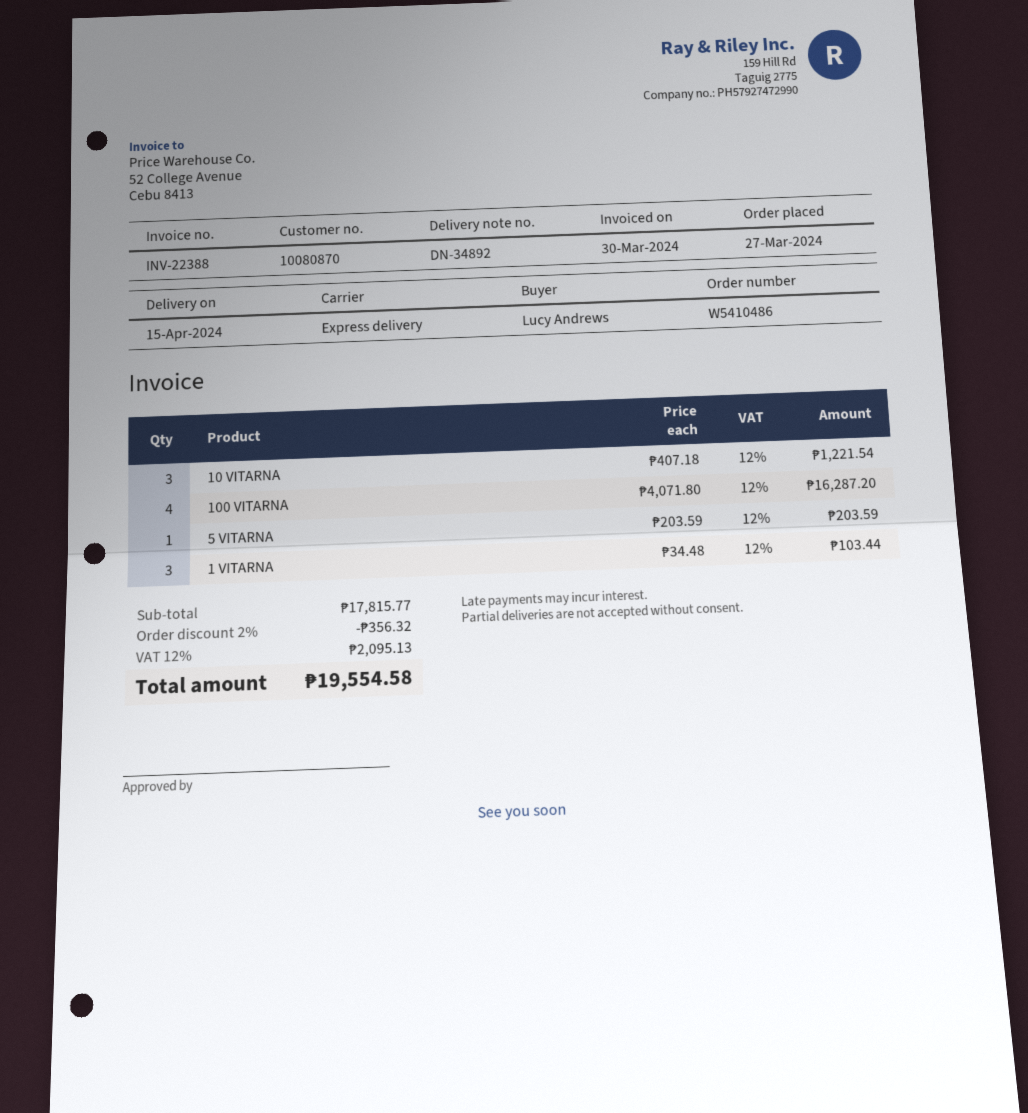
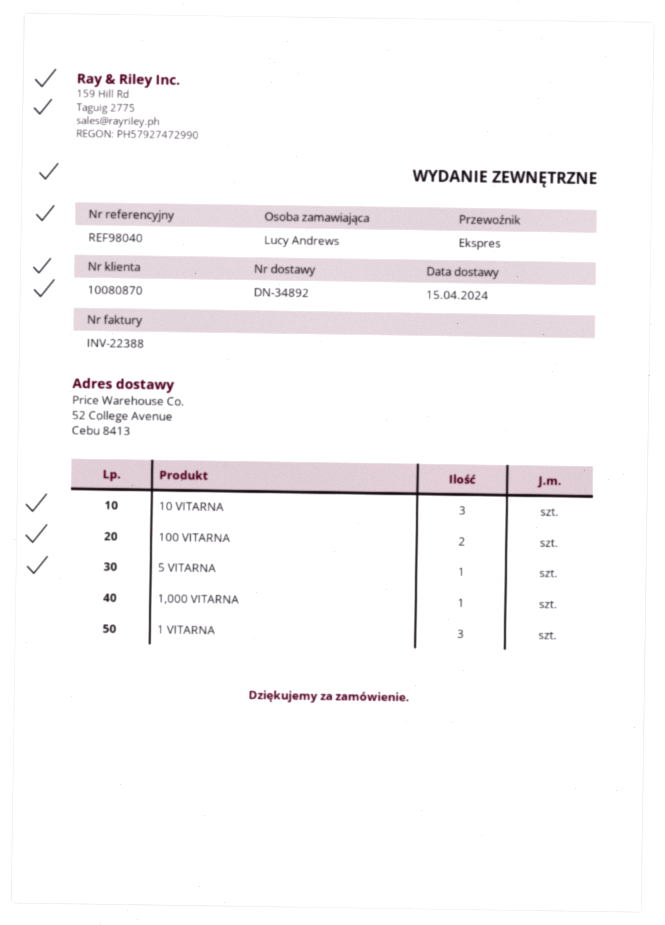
100 VITARNA: 4 -> 2
1,000 VITARNA: none -> 1

